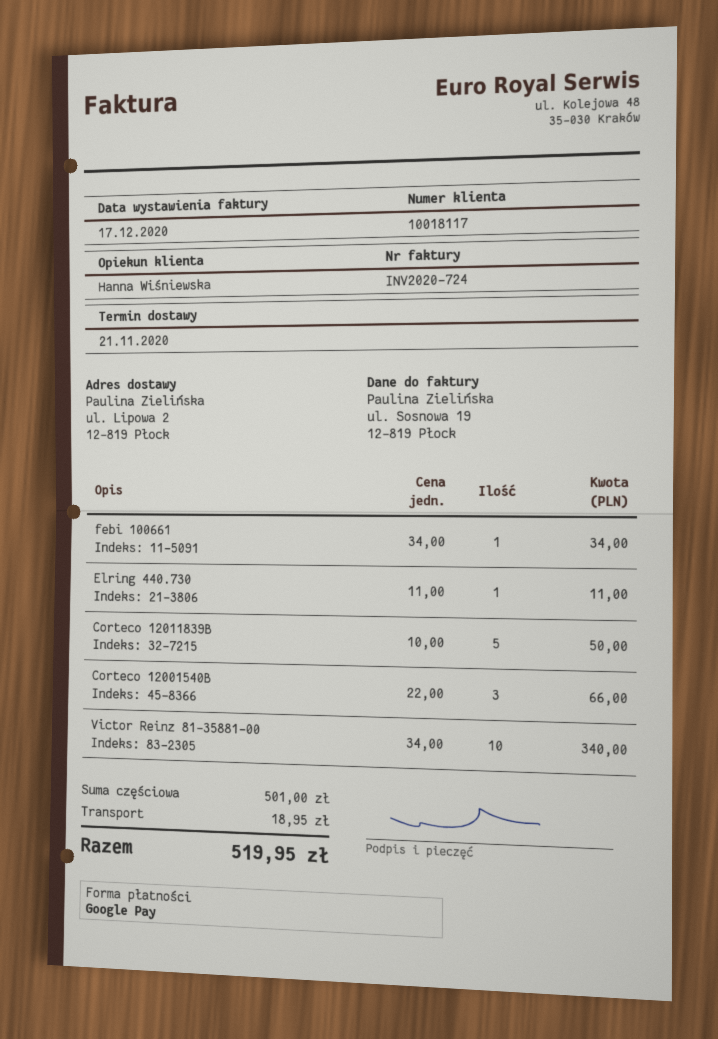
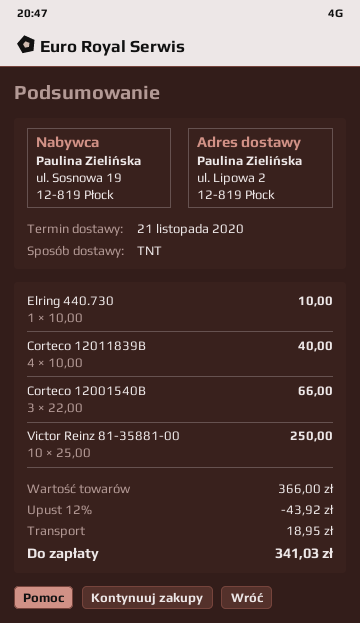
febi 100661: 1 x 34.00 = 34.00 -> none
Elring 440.730: 1 x 11.00 = 11.00 -> 1 x 10.00 = 10.00
Corteco 12011839B: 5 x 10.00 = 50.00 -> 4 x 10.00 = 40.00
Victor Reinz 81-35881-00: 10 x 34.00 = 340.00 -> 10 x 25.00 = 250.00
subtotal: 501.00 -> 366.00
discount: none -> 12% = 43.92
total: 519.95 -> 341.03

